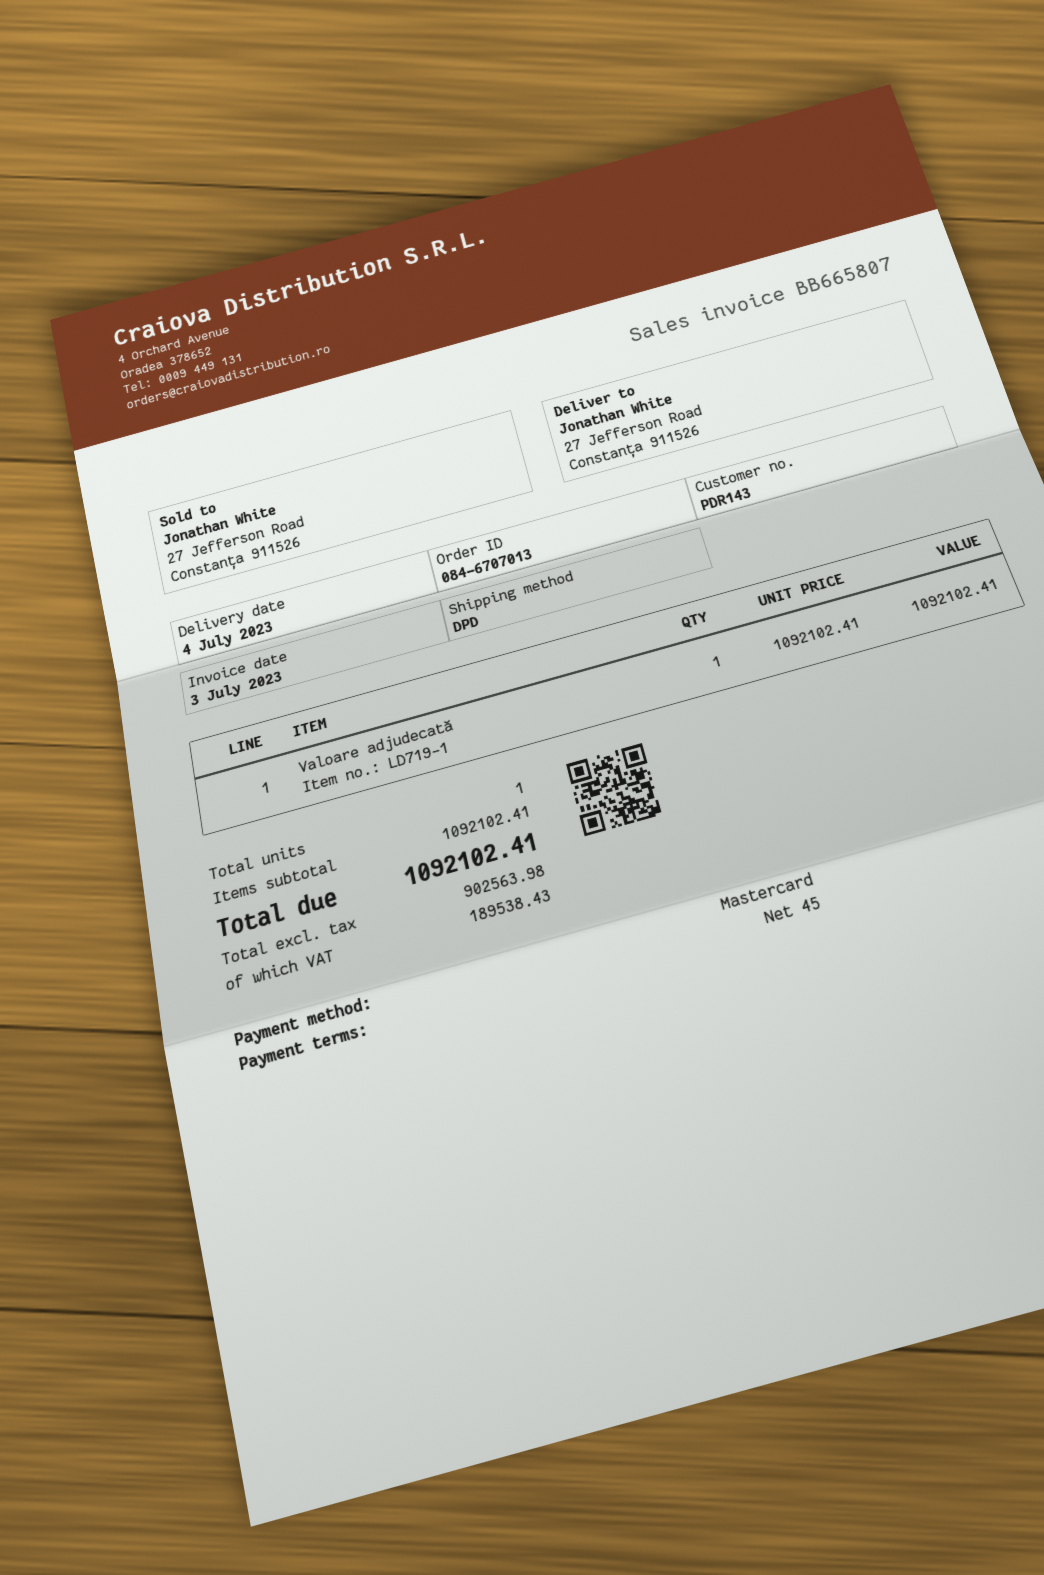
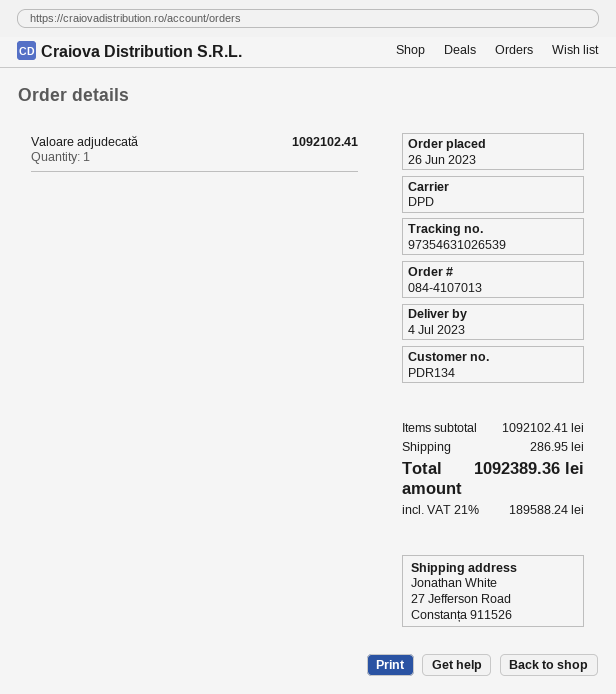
order number: 084-6707013 -> 084-4107013
customer number: PDR143 -> PDR134
shipping: none -> 286.95
tax: 189538.43 -> 189588.24
total: 1092102.41 -> 1092389.36

